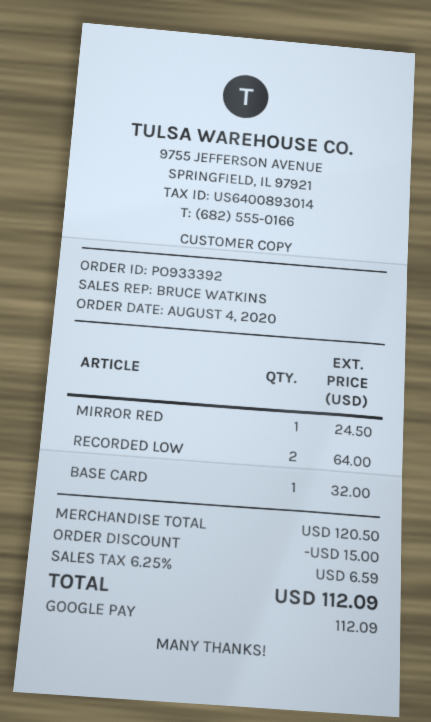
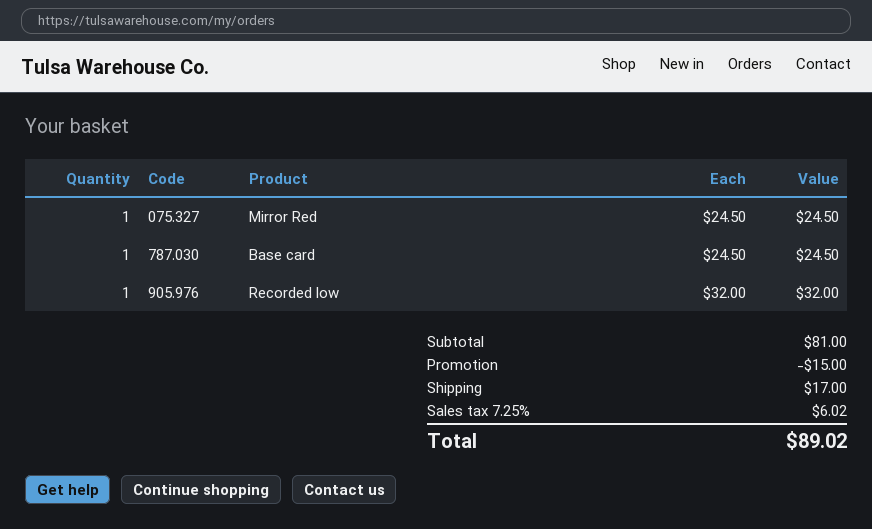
RECORDED LOW: 2 for 64.00 -> 1 for 32.00
BASE CARD: 1 for 32.00 -> 1 for 24.50
subtotal: 120.50 -> 81.00
shipping: none -> 17.00
tax: 6.25% = 6.59 -> 7.25% = 6.02
total: 112.09 -> 89.02

